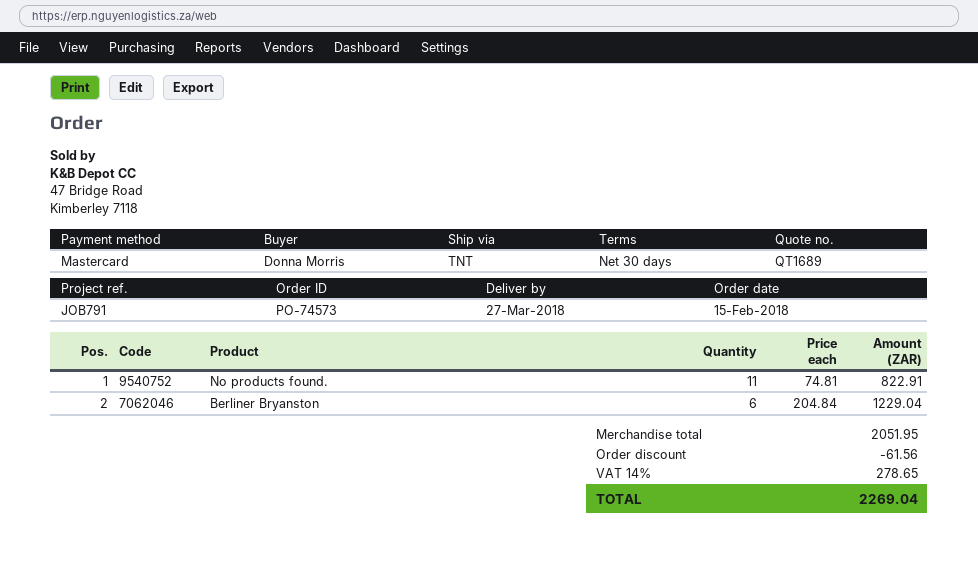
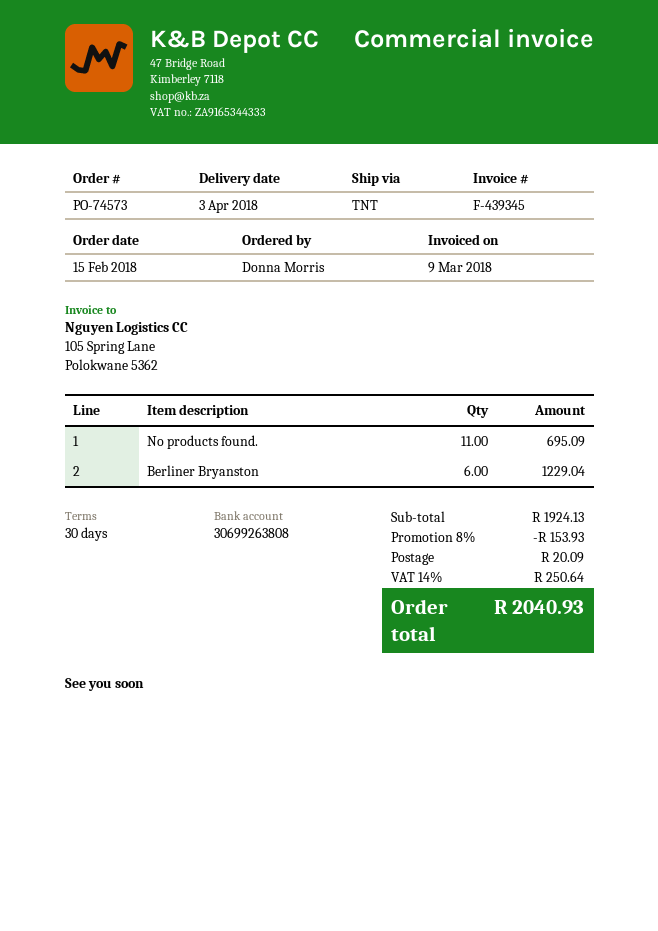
delivery date: 2018-03-27 -> 2018-04-03
No products found.: 11 for 822.91 -> 11 for 695.09
subtotal: 2051.95 -> 1924.13
discount: 61.56 -> 153.93
shipping: none -> 20.09
tax: 14% = 278.65 -> 14% = 250.64
total: 2269.04 -> 2040.93

